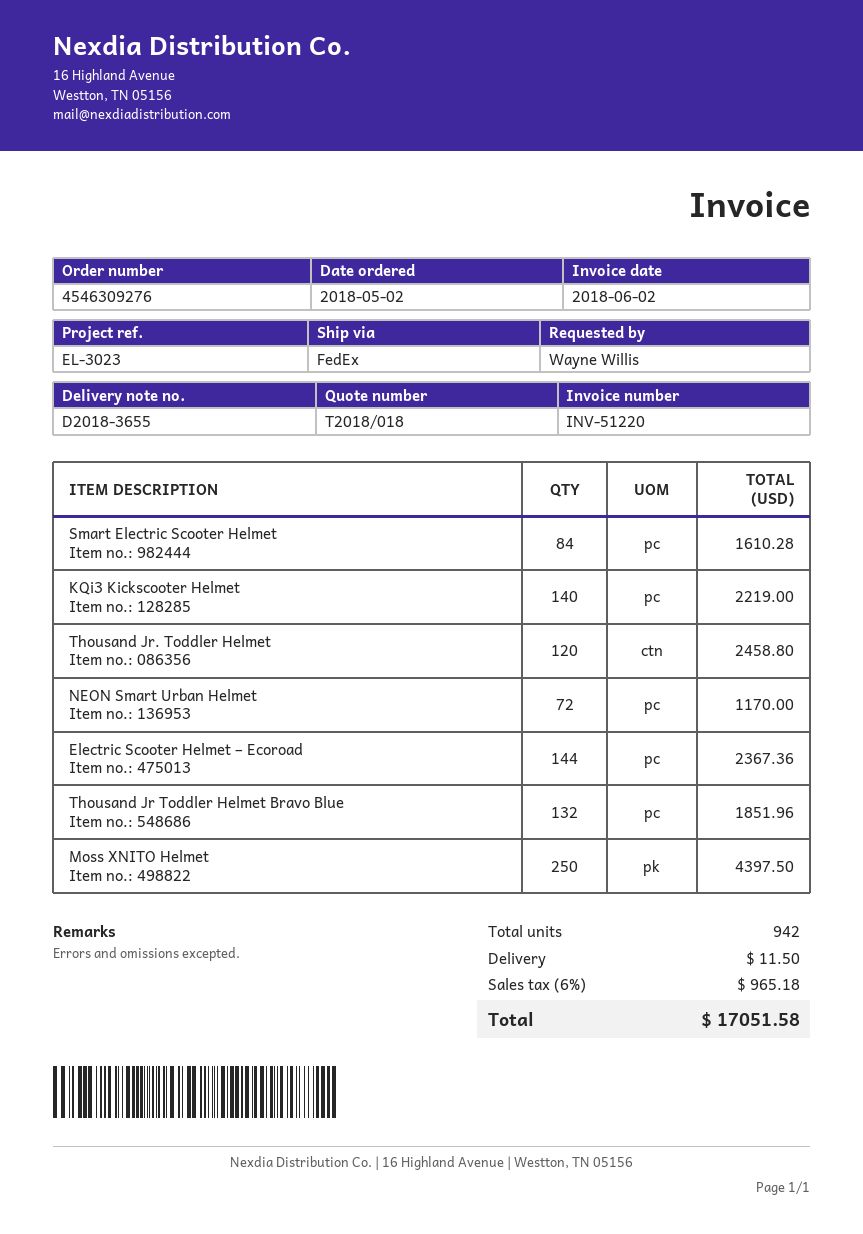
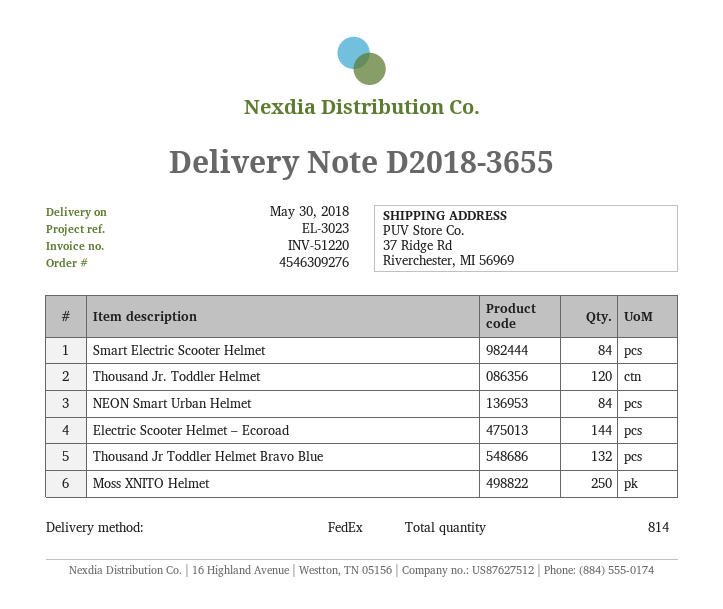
KQi3 Kickscooter Helmet: 140 -> none
NEON Smart Urban Helmet: 72 -> 84
total quantity: 942 -> 814

